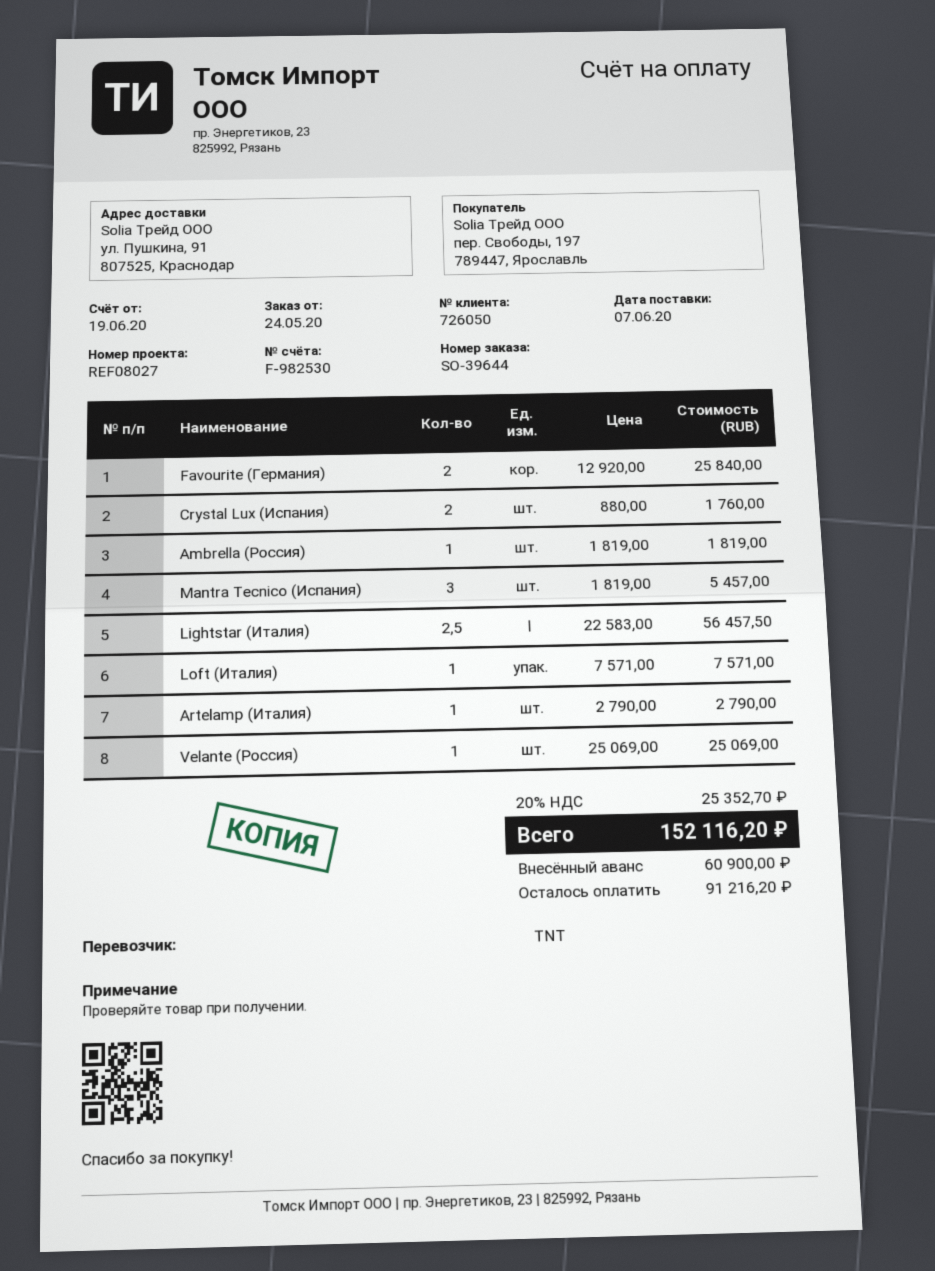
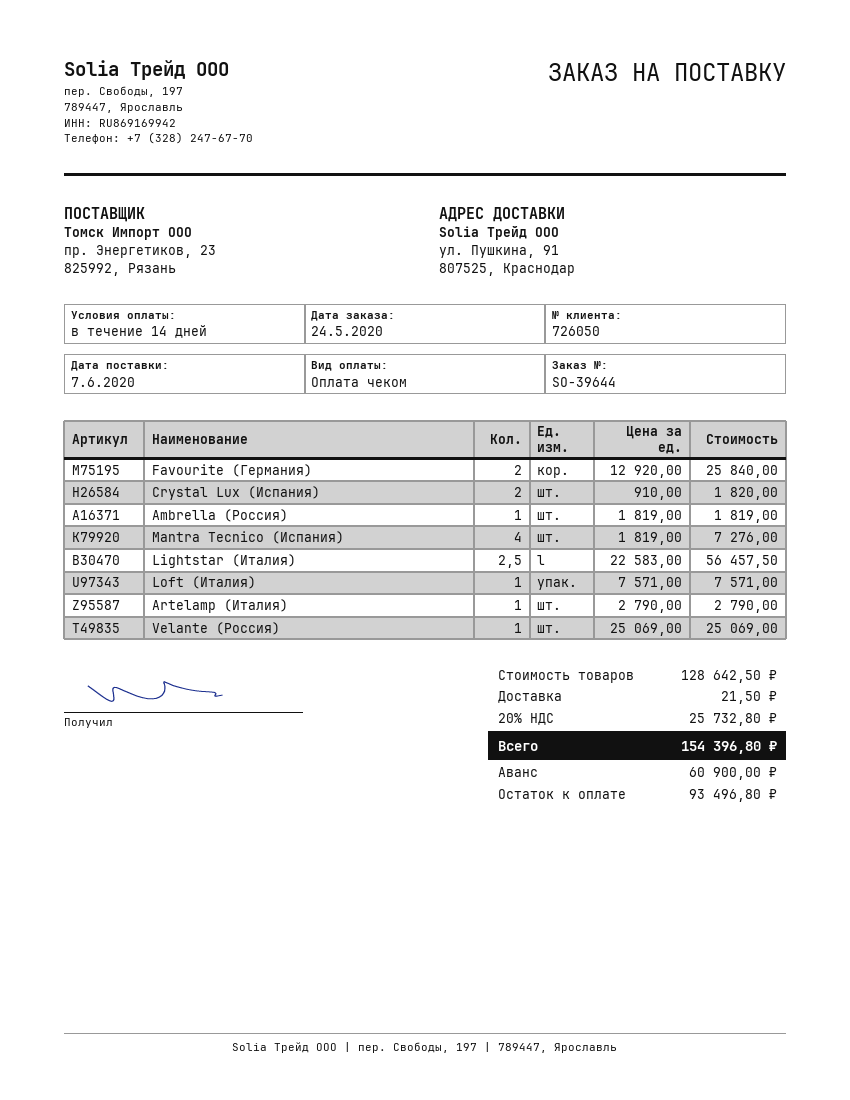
Crystal Lux (Испания): 2 x 880.00 = 1760.00 -> 2 x 910.00 = 1820.00
Mantra Tecnico (Испания): 3 x 1819.00 = 5457.00 -> 4 x 1819.00 = 7276.00
shipping: none -> 21.50
tax: 20% = 25352.70 -> 20% = 25732.80
total: 152116.20 -> 154396.80
balance: 91216.20 -> 93496.80

